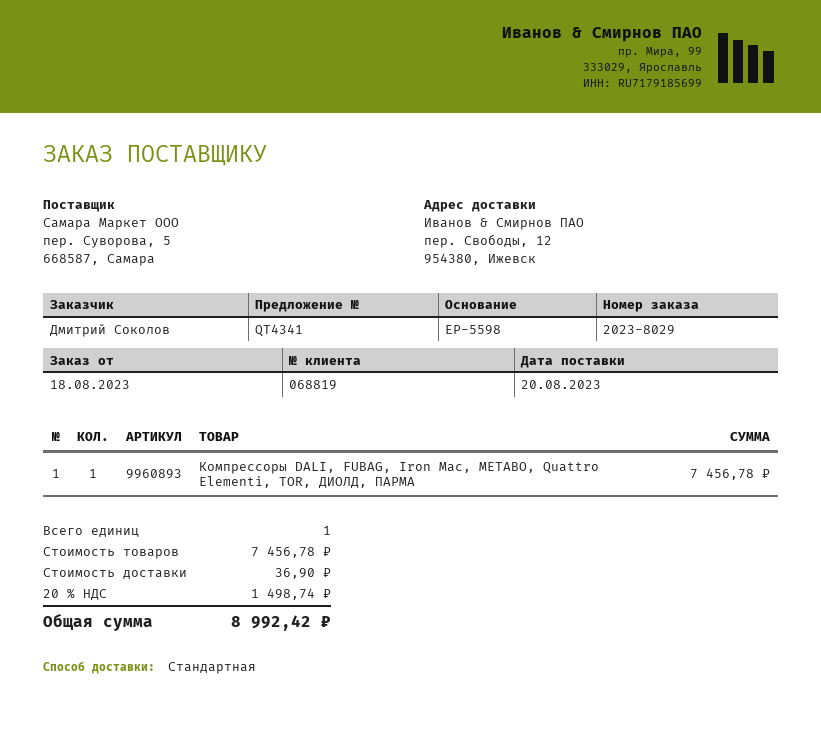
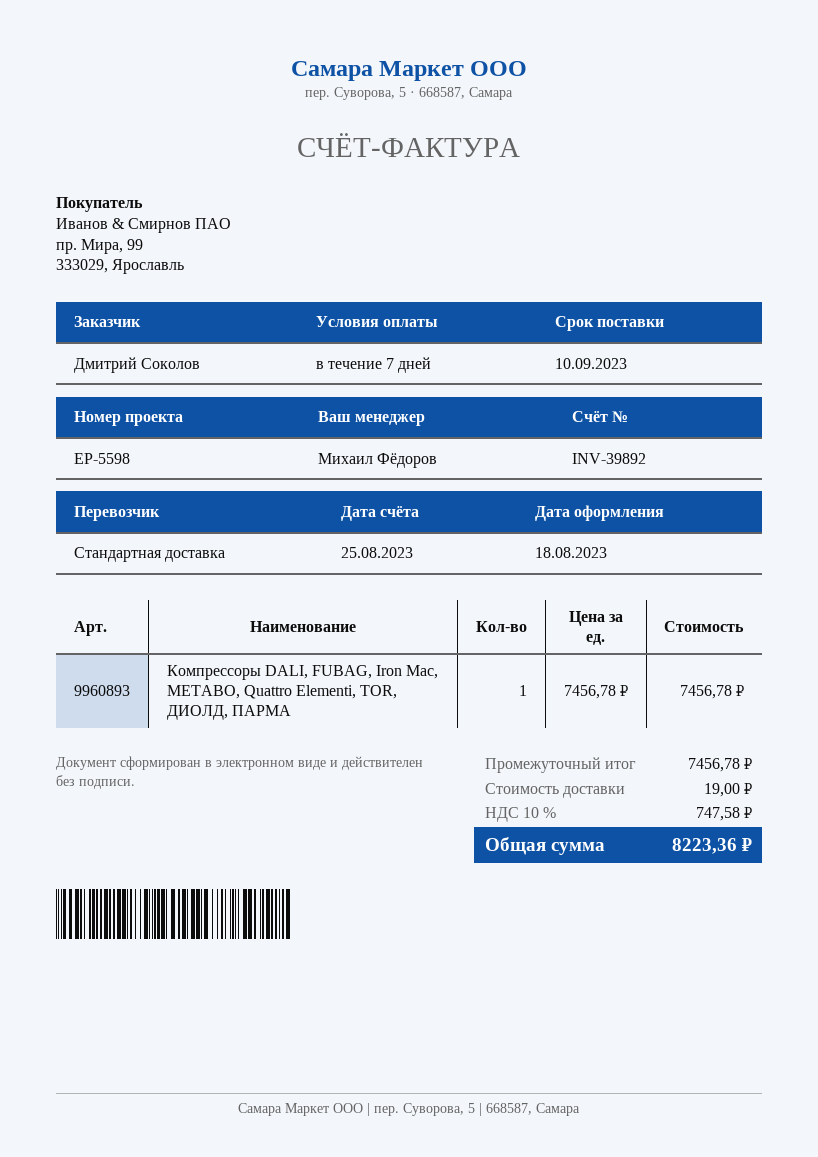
delivery date: 2023-08-20 -> 2023-09-10
shipping: 36.90 -> 19.00
tax: 20% = 1498.74 -> 10% = 747.58
total: 8992.42 -> 8223.36

